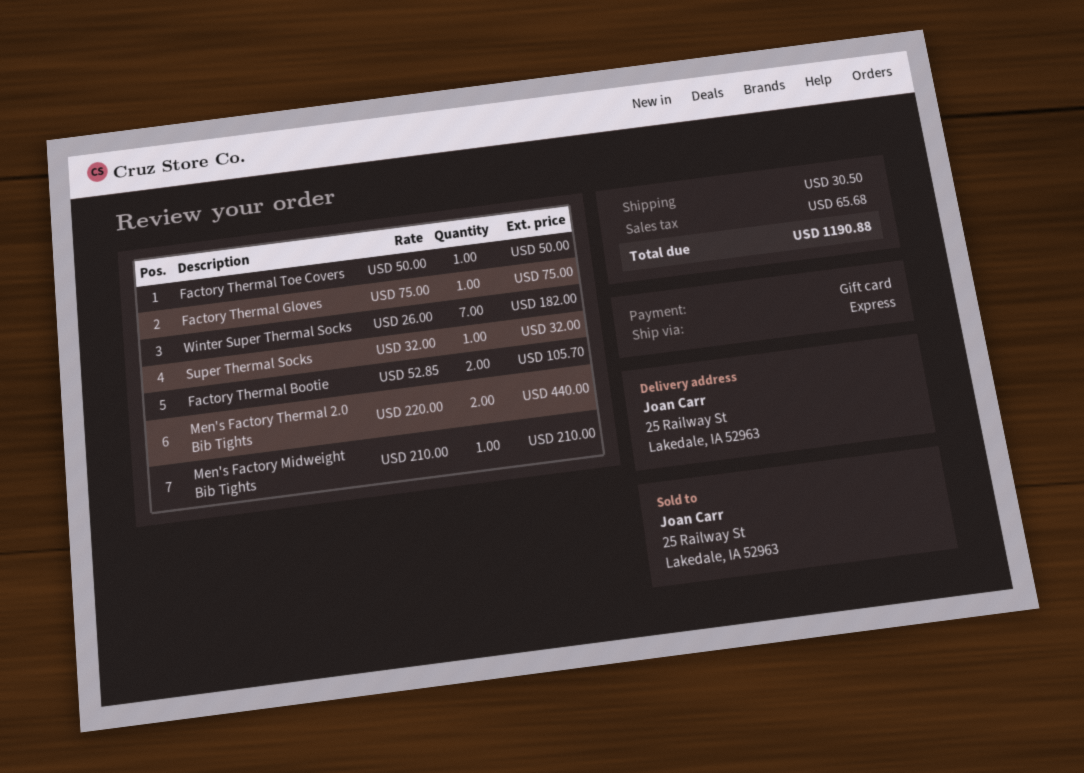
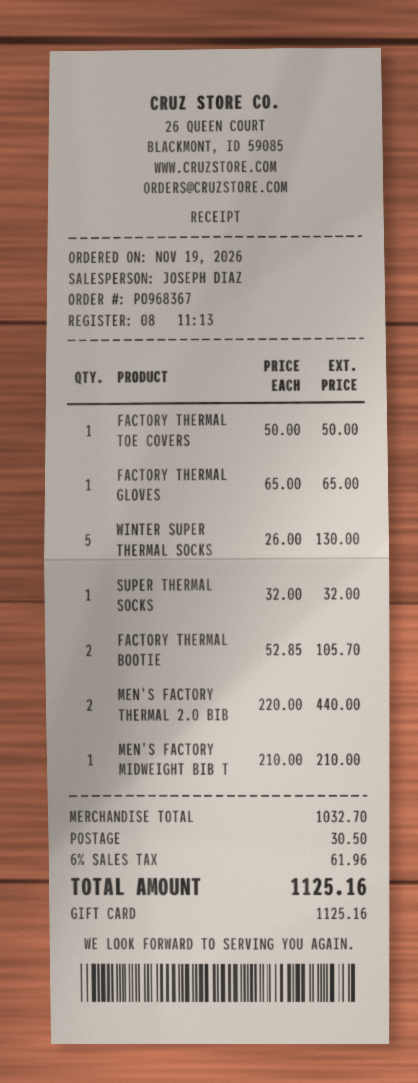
Factory Thermal Gloves: 1 x 75.00 = 75.00 -> 1 x 65.00 = 65.00
Winter Super Thermal Socks: 7 x 26.00 = 182.00 -> 5 x 26.00 = 130.00
tax: 65.68 -> 61.96
total: 1190.88 -> 1125.16

